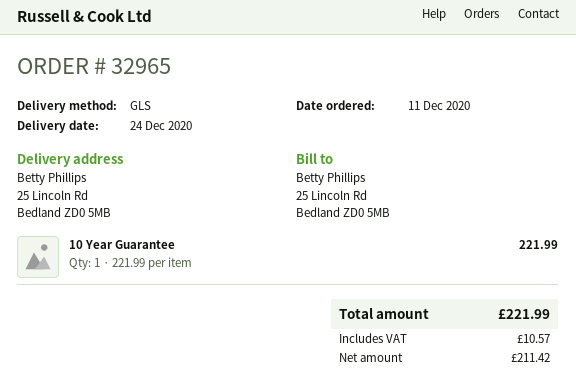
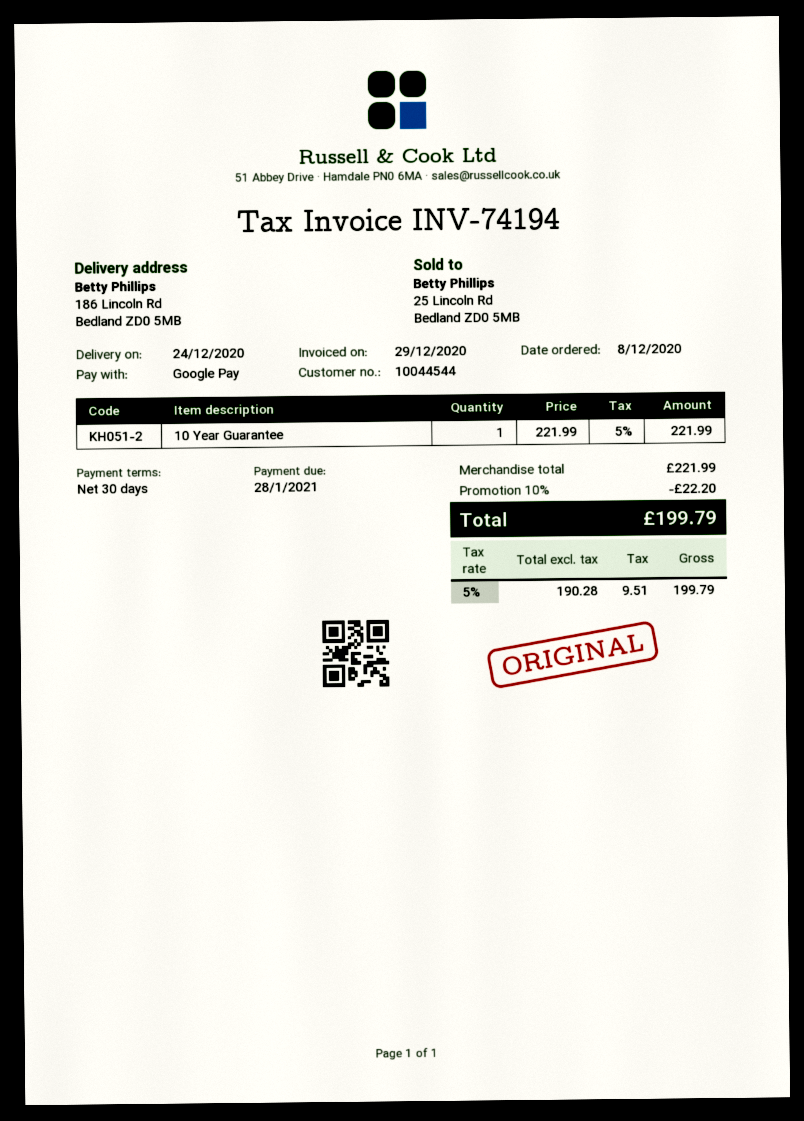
order date: 2020-12-11 -> 2020-12-08
ship to: 25 Lincoln Rd, Bedland ZD0 5MB -> 186 Lincoln Rd, Bedland ZD0 5MB
discount: none -> 10% = 22.20
net: 211.42 -> 190.28
tax: 10.57 -> 9.51
total: 221.99 -> 199.79

